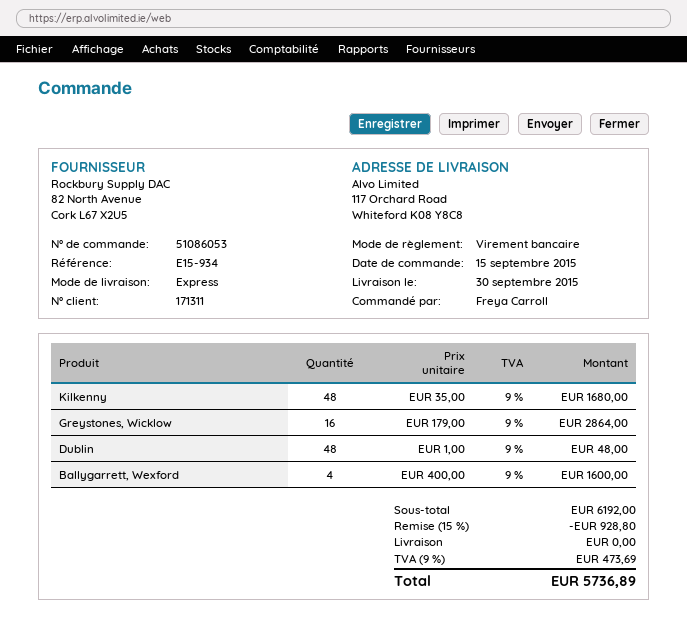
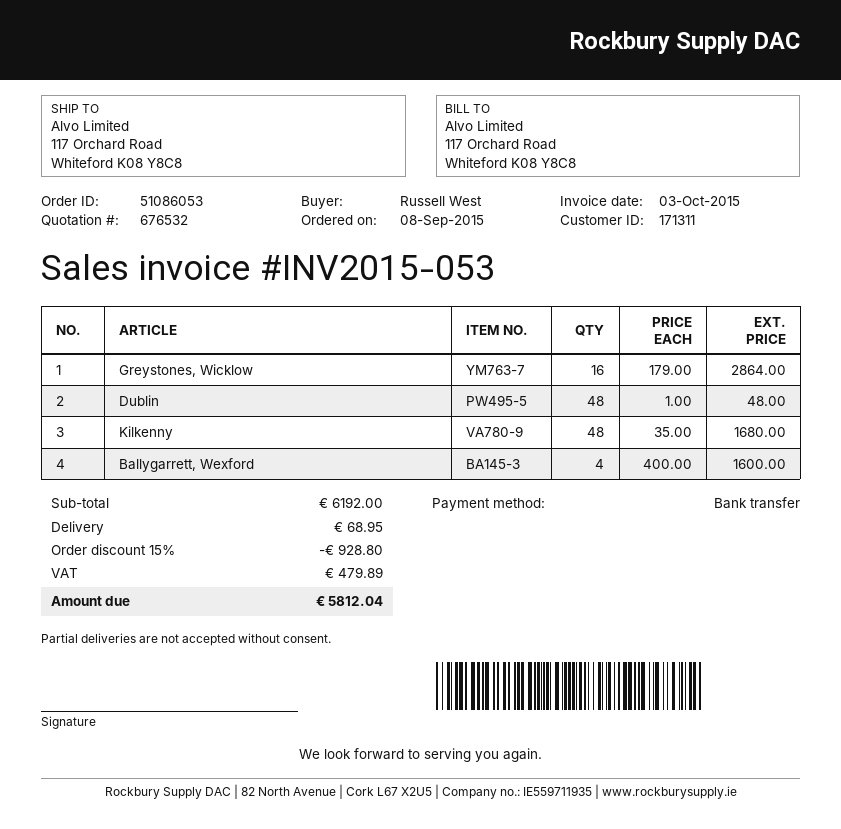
order date: 2015-09-15 -> 2015-09-08
ordered by: Freya Carroll -> Russell West
shipping: 0.00 -> 68.95
tax: 473.69 -> 479.89
total: 5736.89 -> 5812.04

